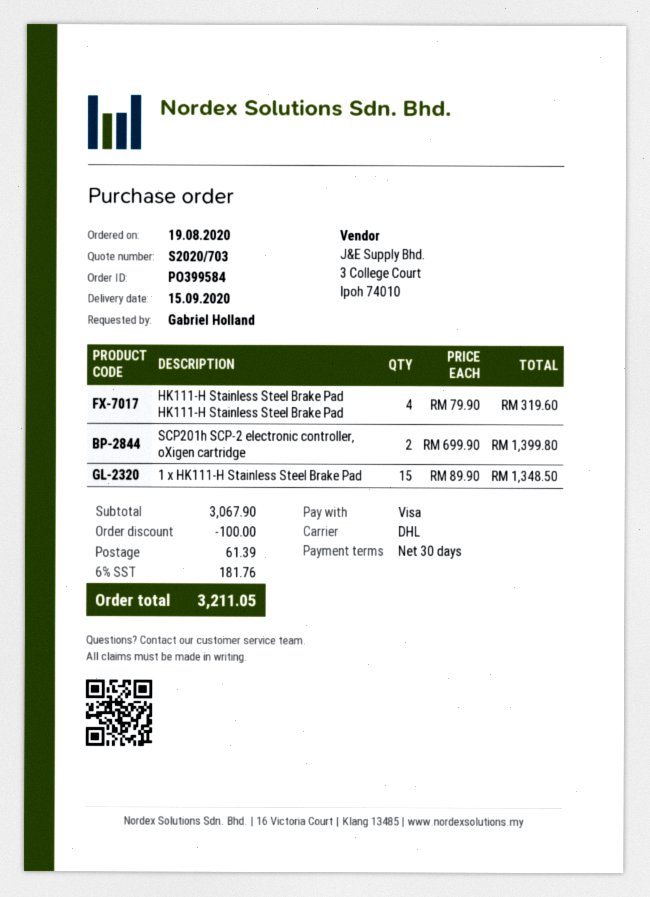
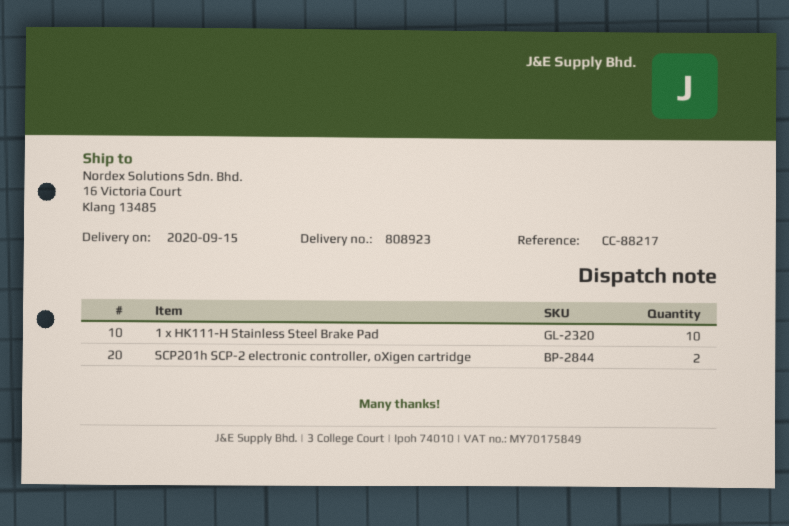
HK111-H Stainless Steel Brake Pad HK111-H Stainless Steel Brake Pad: 4 -> none
1 x HK111-H Stainless Steel Brake Pad: 15 -> 10

